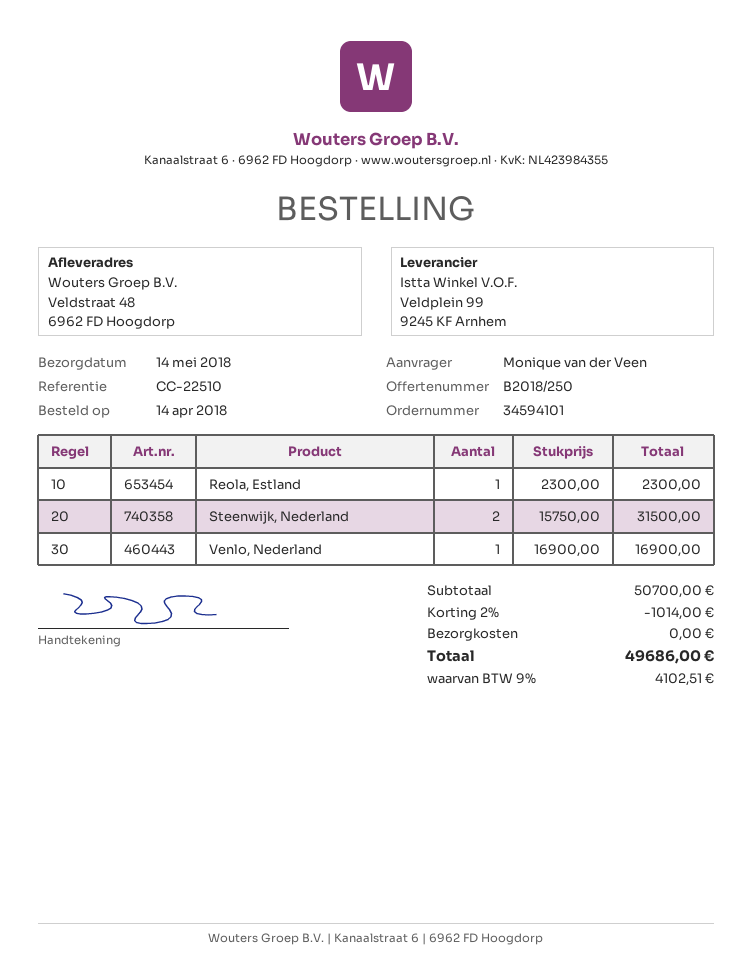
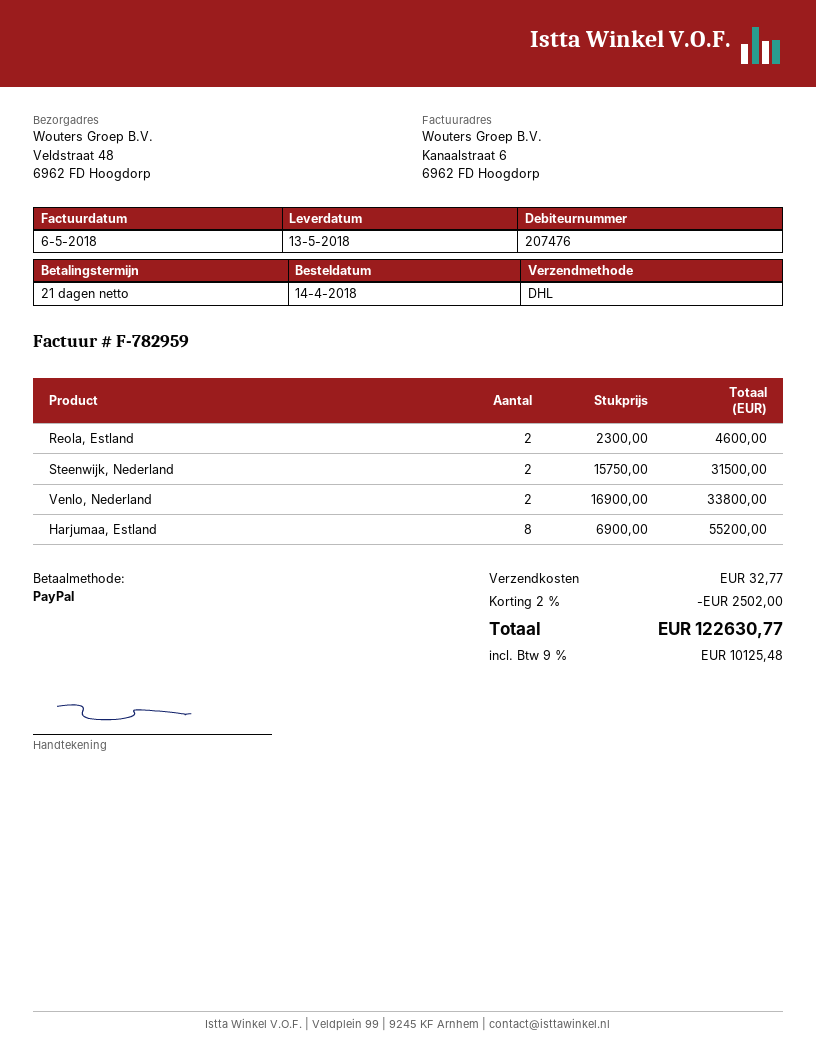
delivery date: 2018-05-14 -> 2018-05-13
Reola, Estland: 1 x 2300.00 = 2300.00 -> 2 x 2300.00 = 4600.00
Venlo, Nederland: 1 x 16900.00 = 16900.00 -> 2 x 16900.00 = 33800.00
Harjumaa, Estland: none -> 8 x 6900.00 = 55200.00
discount: 2% = 1014.00 -> 2% = 2502.00
shipping: 0.00 -> 32.77
tax: 9% = 4102.51 -> 9% = 10125.48
total: 49686.00 -> 122630.77

